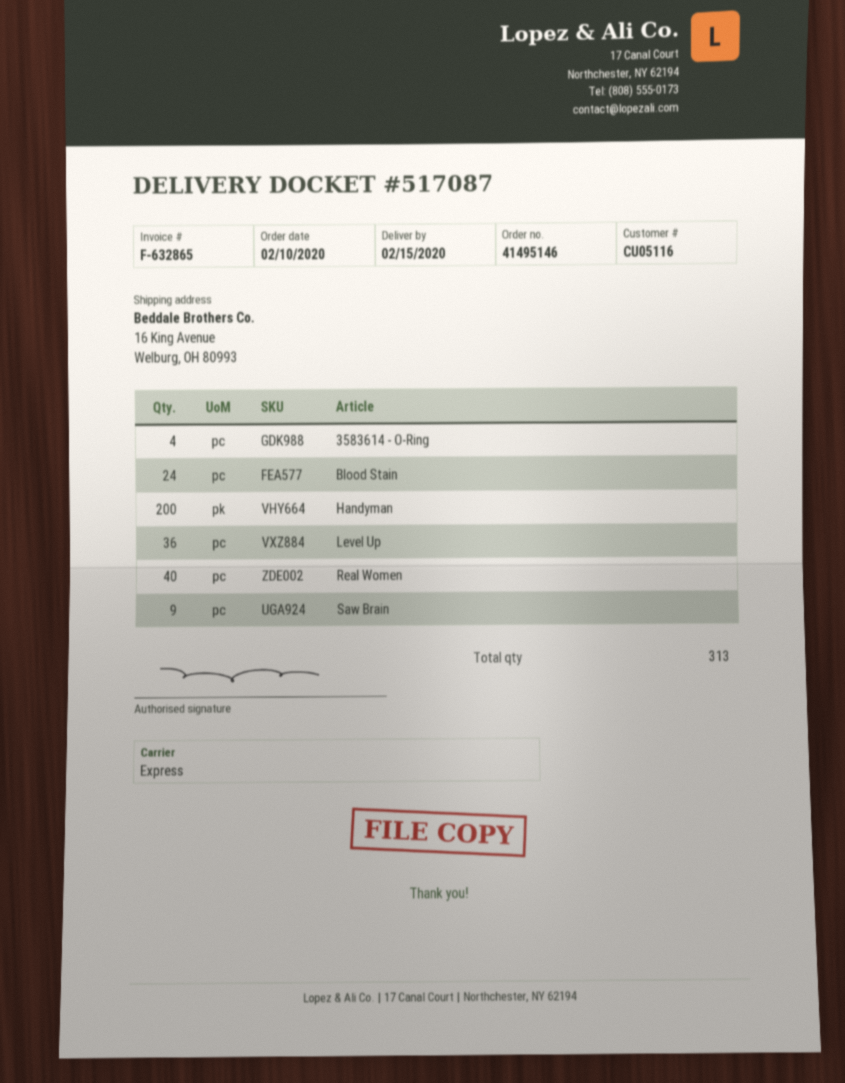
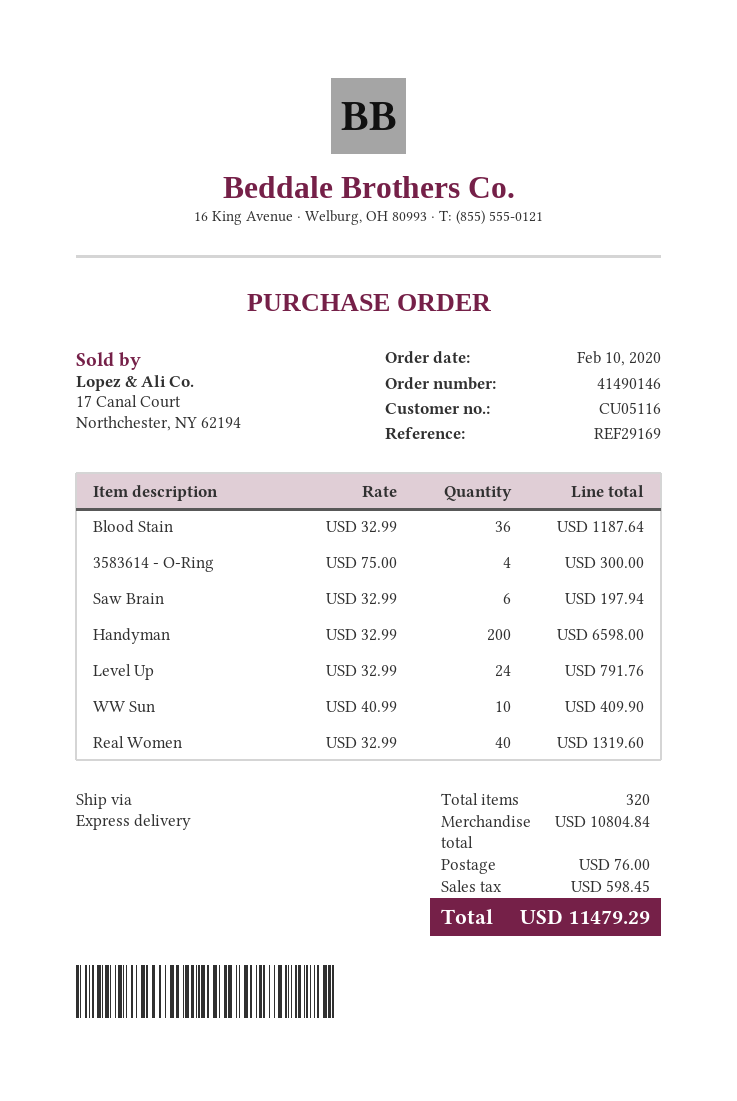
order number: 41495146 -> 41490146
Blood Stain: 24 -> 36
Level Up: 36 -> 24
Saw Brain: 9 -> 6
WW Sun: none -> 10
total quantity: 313 -> 320

